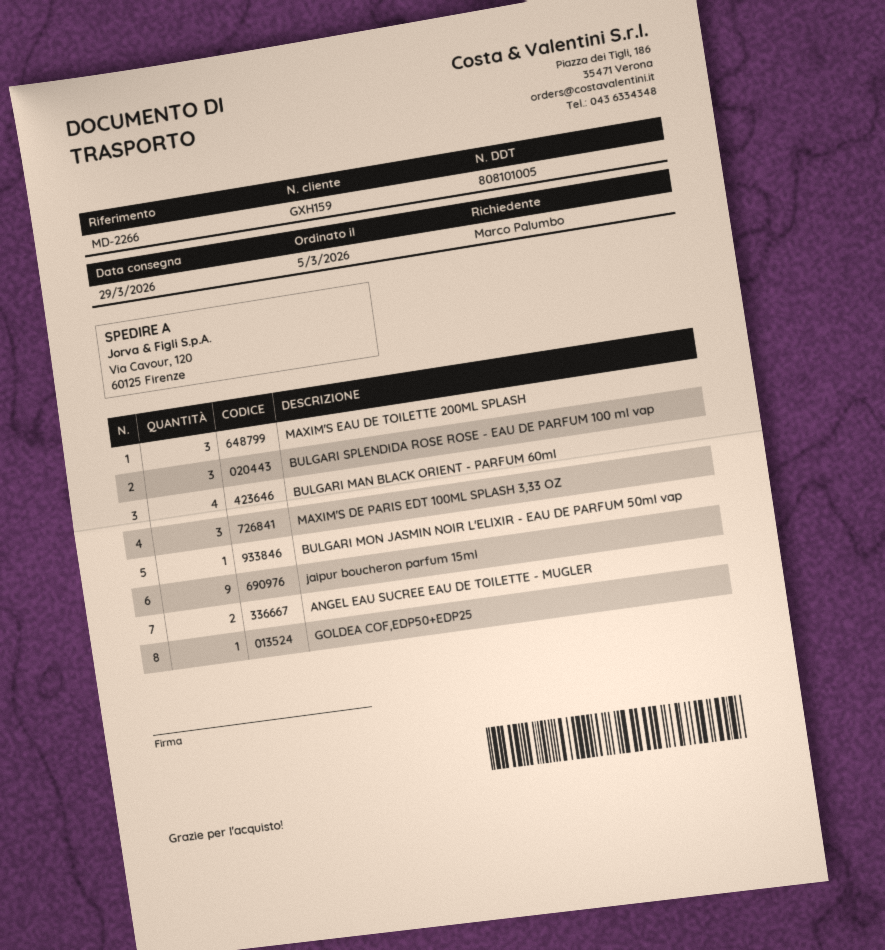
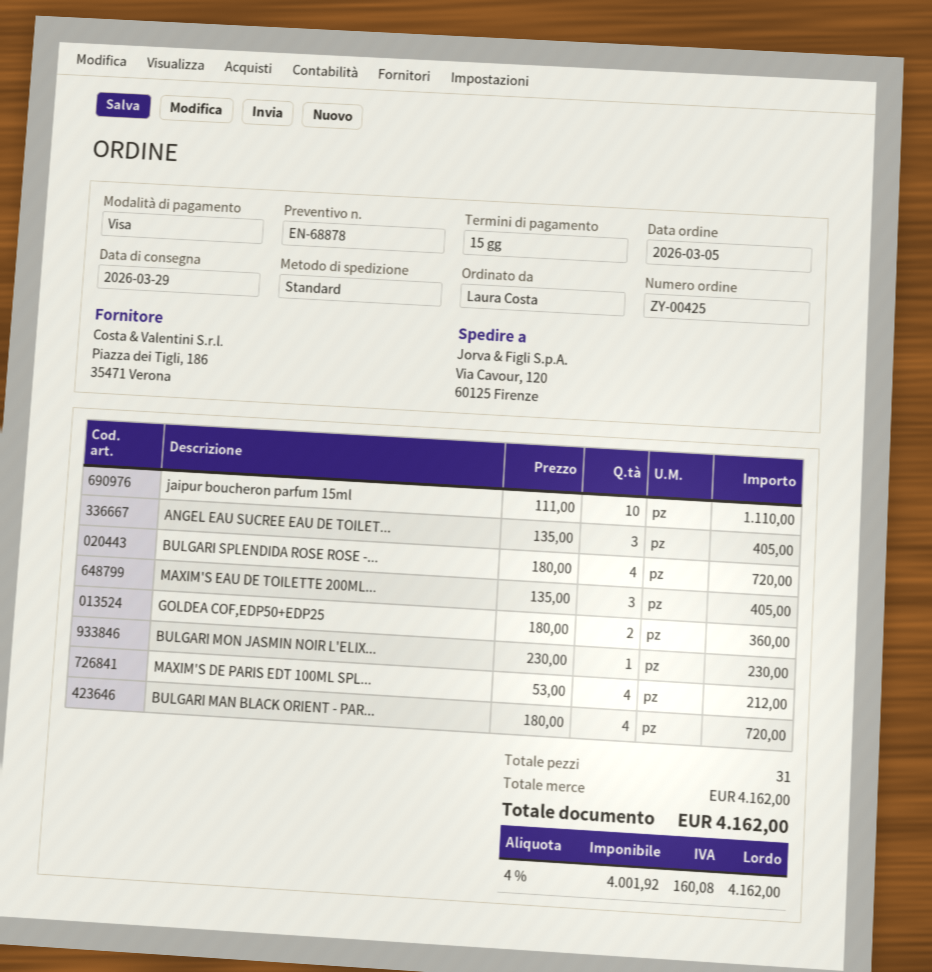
ordered by: Marco Palumbo -> Laura Costa
BULGARI SPLENDIDA ROSE ROSE - EAU DE PARFUM 100 ml vap: 3 -> 4
MAXIM'S DE PARIS EDT 100ML SPLASH 3,33 OZ: 3 -> 4
jaipur boucheron parfum 15ml: 9 -> 10
ANGEL EAU SUCREE EAU DE TOILETTE - MUGLER: 2 -> 3
GOLDEA COF,EDP50+EDP25: 1 -> 2

